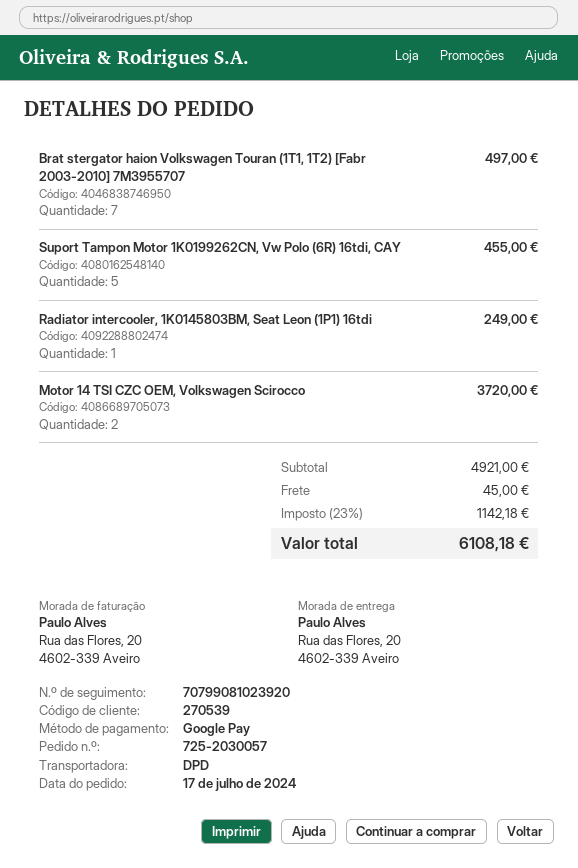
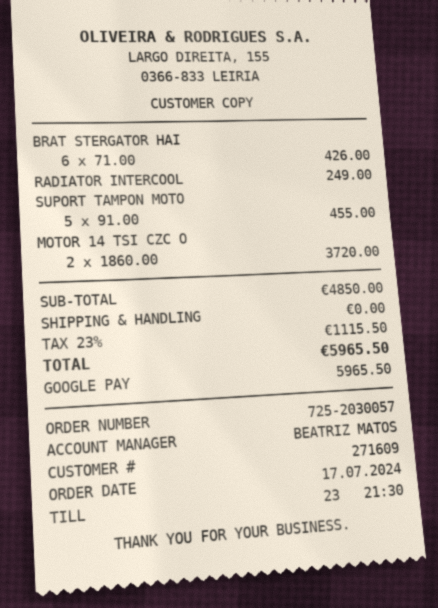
customer number: 270539 -> 271609
Brat stergator haion Volkswagen Touran (1T1, 1T2) [Fabr 2003-2010] 7M3955707: 7 for 497.00 -> 6 for 426.00
subtotal: 4921.00 -> 4850.00
shipping: 45.00 -> 0.00
tax: 23% = 1142.18 -> 23% = 1115.50
total: 6108.18 -> 5965.50

